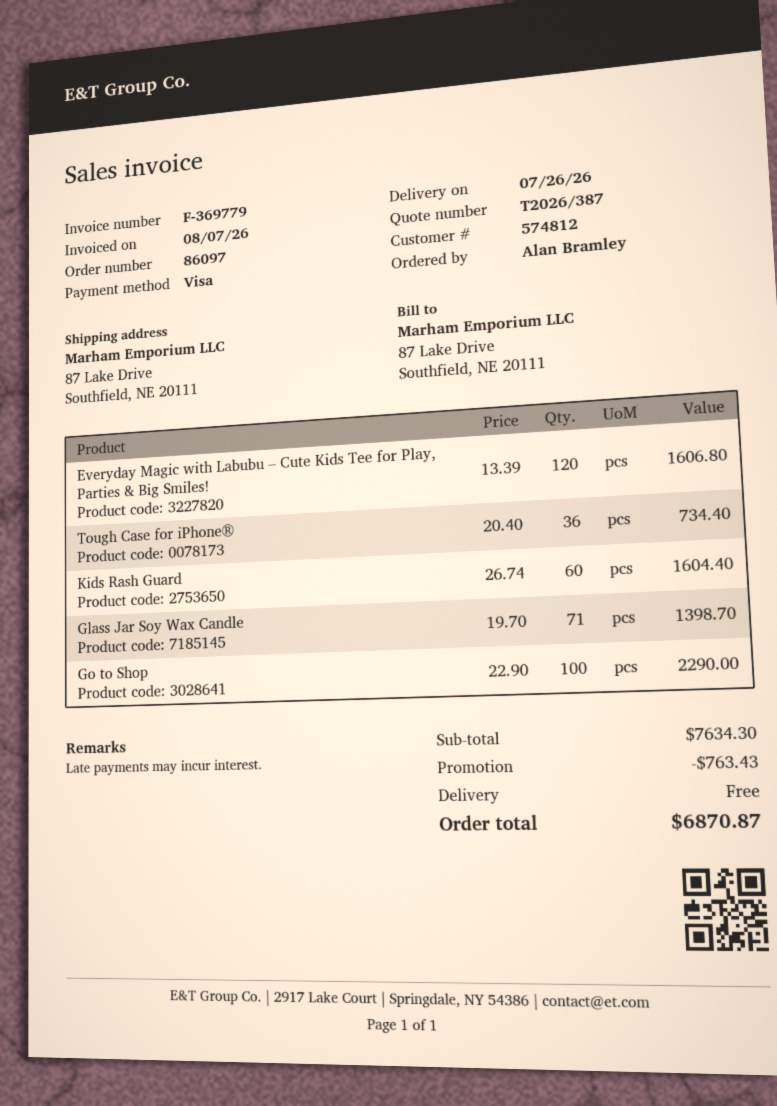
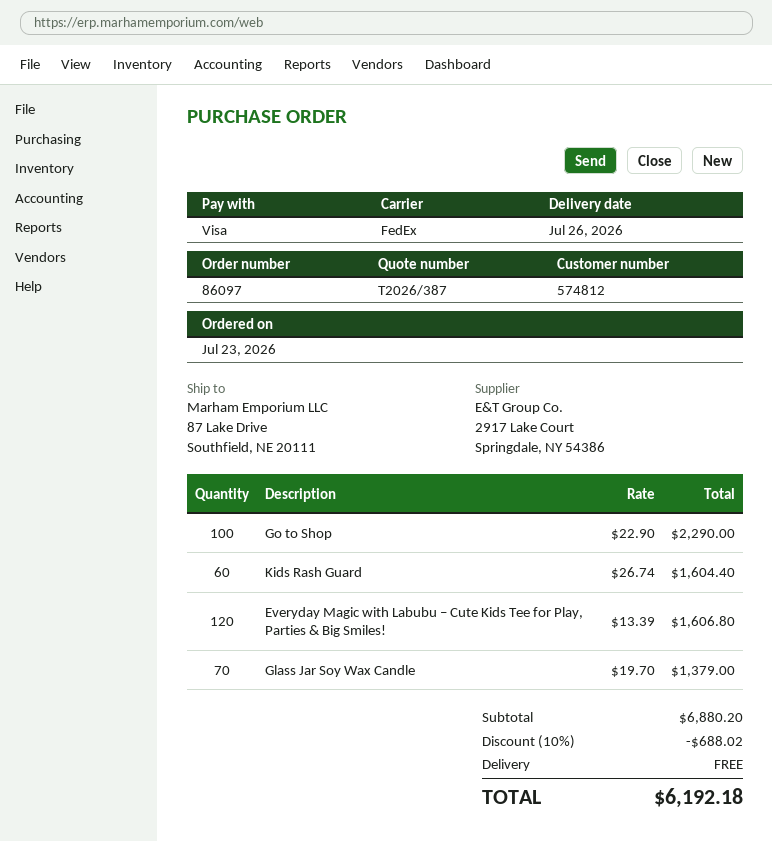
Tough Case for iPhone®: 36 x 20.40 = 734.40 -> none
Glass Jar Soy Wax Candle: 71 x 19.70 = 1398.70 -> 70 x 19.70 = 1379.00
subtotal: 7634.30 -> 6880.20
discount: 763.43 -> 688.02
total: 6870.87 -> 6192.18

